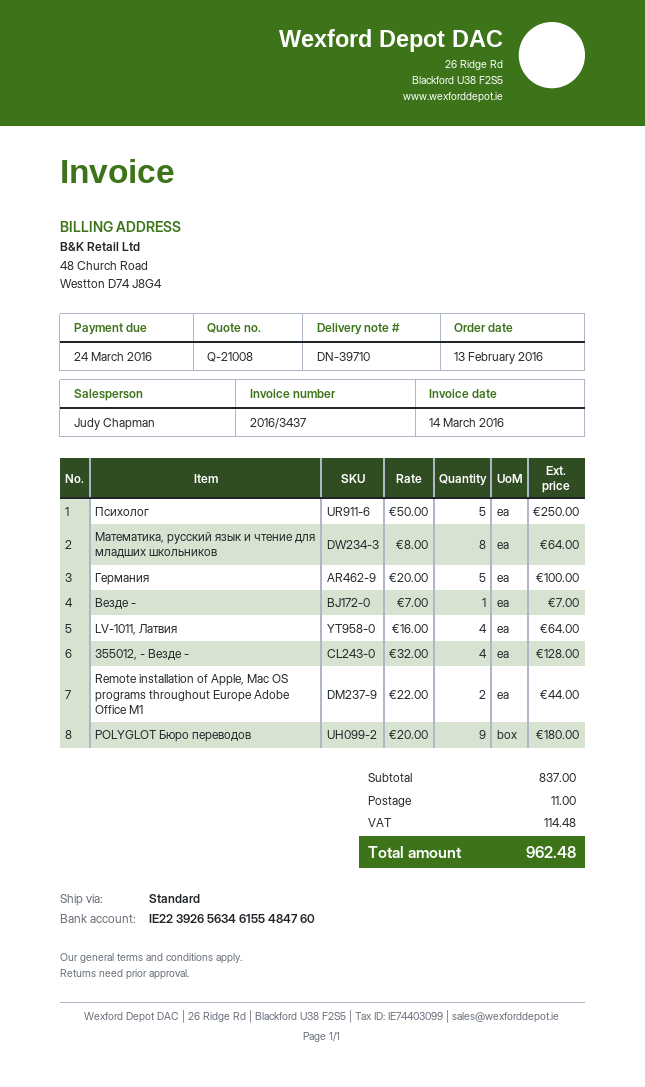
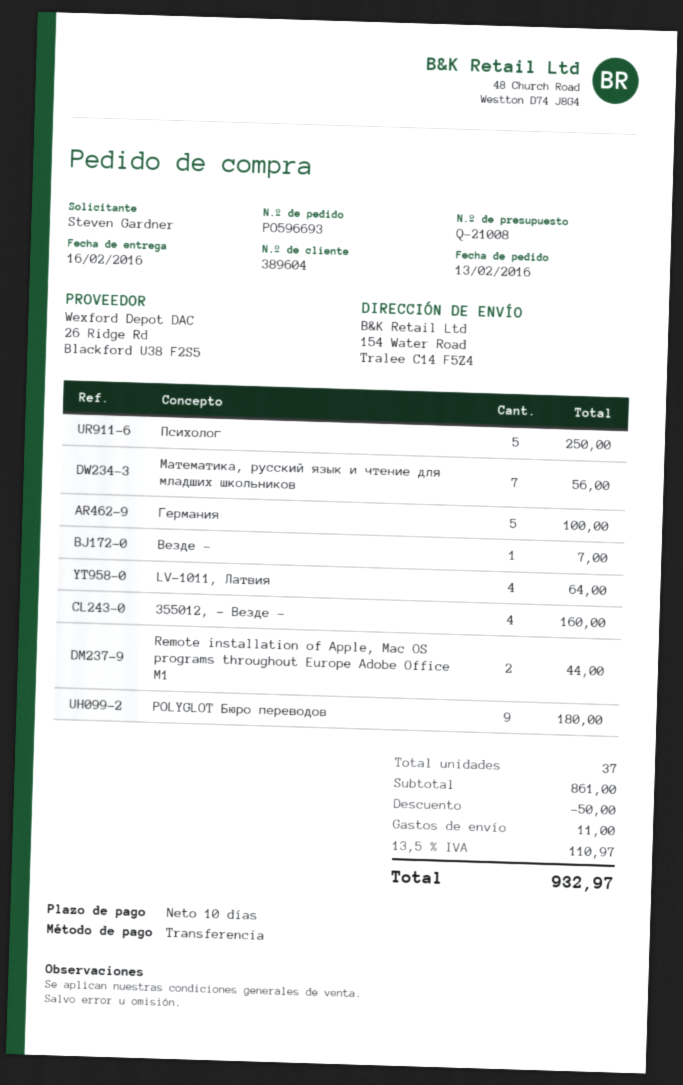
Математика, русский язык и чтение для младших школьников: 8 for 64.00 -> 7 for 56.00
355012, - Везде -: 4 for 128.00 -> 4 for 160.00
subtotal: 837.00 -> 861.00
discount: none -> 50.00
tax: 114.48 -> 110.97
total: 962.48 -> 932.97

